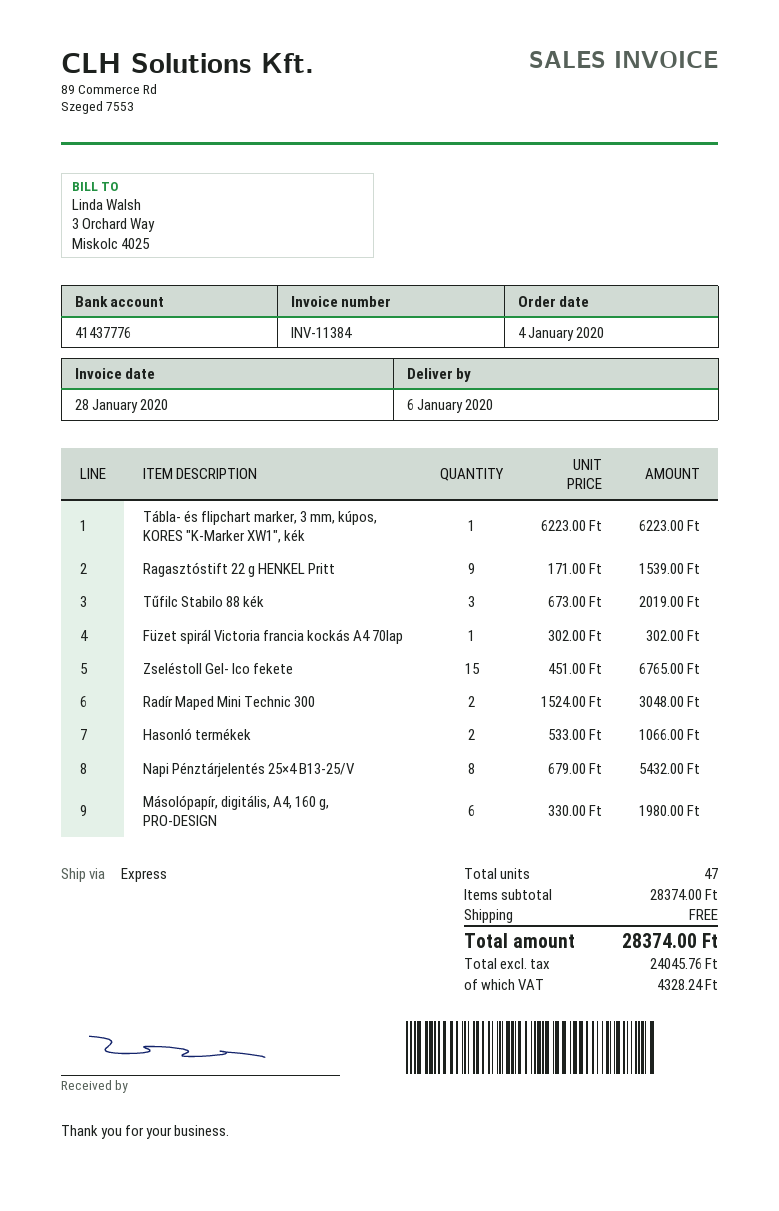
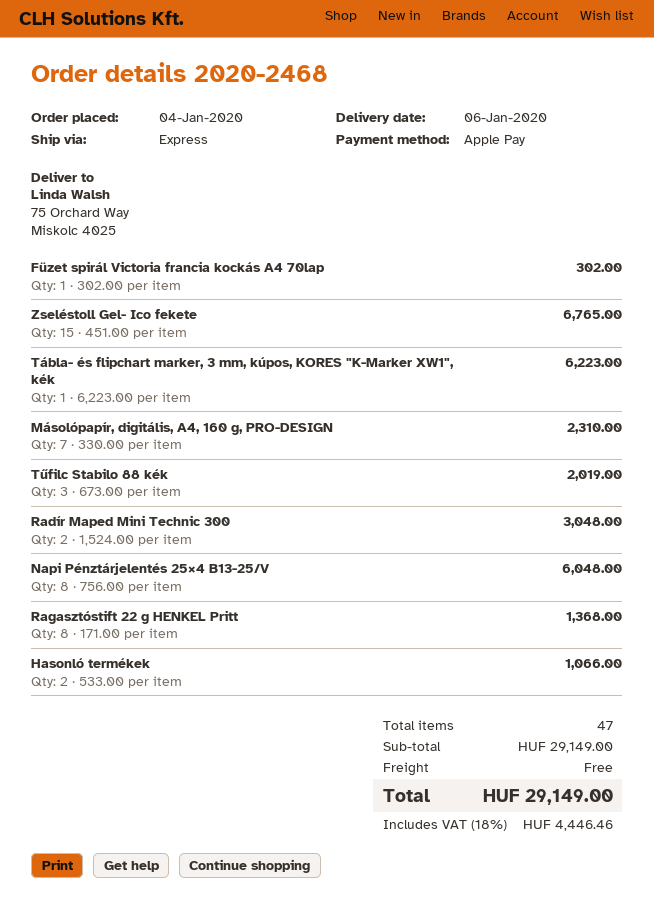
Ragasztóstift 22 g HENKEL Pritt: 9 x 171.00 = 1539.00 -> 8 x 171.00 = 1368.00
Napi Pénztárjelentés 25×4 B13-25/V: 8 x 679.00 = 5432.00 -> 8 x 756.00 = 6048.00
Másolópapír, digitális, A4, 160 g, PRO-DESIGN: 6 x 330.00 = 1980.00 -> 7 x 330.00 = 2310.00
subtotal: 28374.00 -> 29149.00
tax: 4328.24 -> 4446.46
total: 28374.00 -> 29149.00

